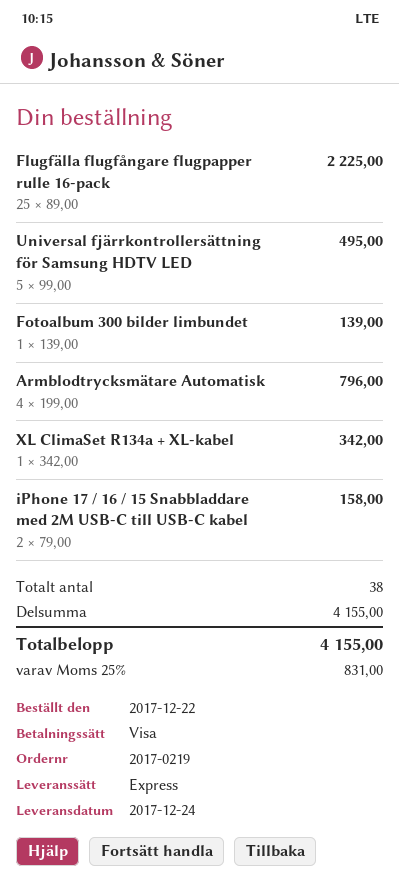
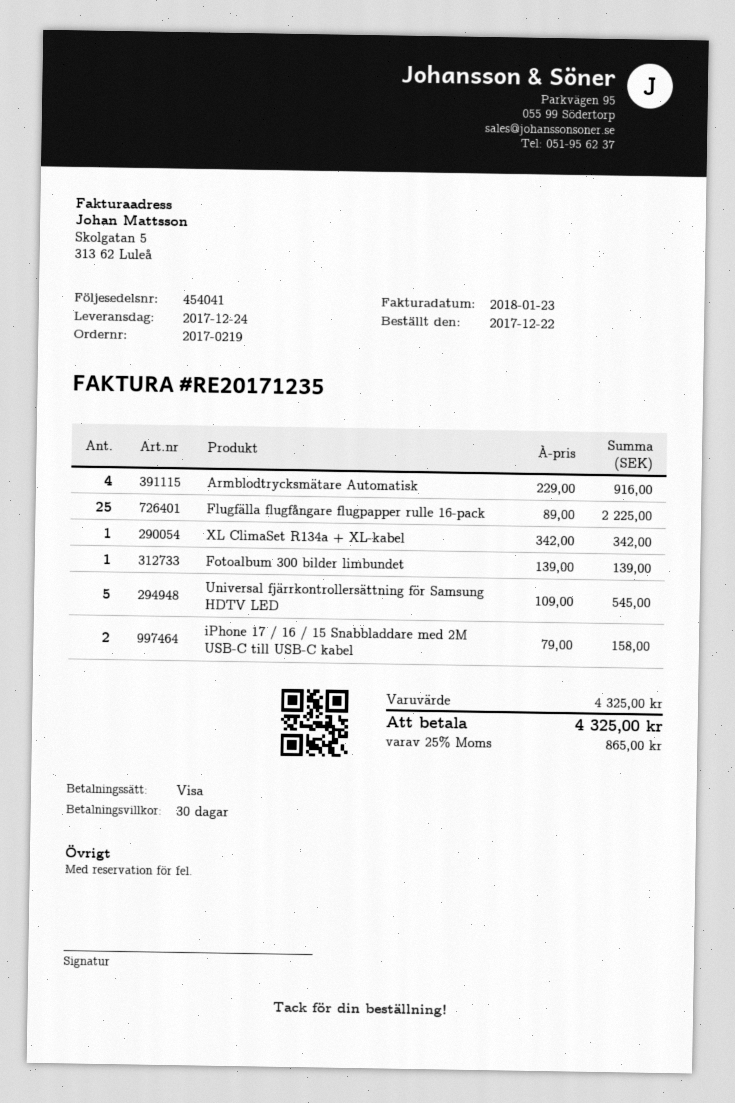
Universal fjärrkontrollersättning för Samsung HDTV LED: 5 x 99.00 = 495.00 -> 5 x 109.00 = 545.00
Armblodtrycksmätare Automatisk: 4 x 199.00 = 796.00 -> 4 x 229.00 = 916.00
subtotal: 4155.00 -> 4325.00
tax: 25% = 831.00 -> 25% = 865.00
total: 4155.00 -> 4325.00

